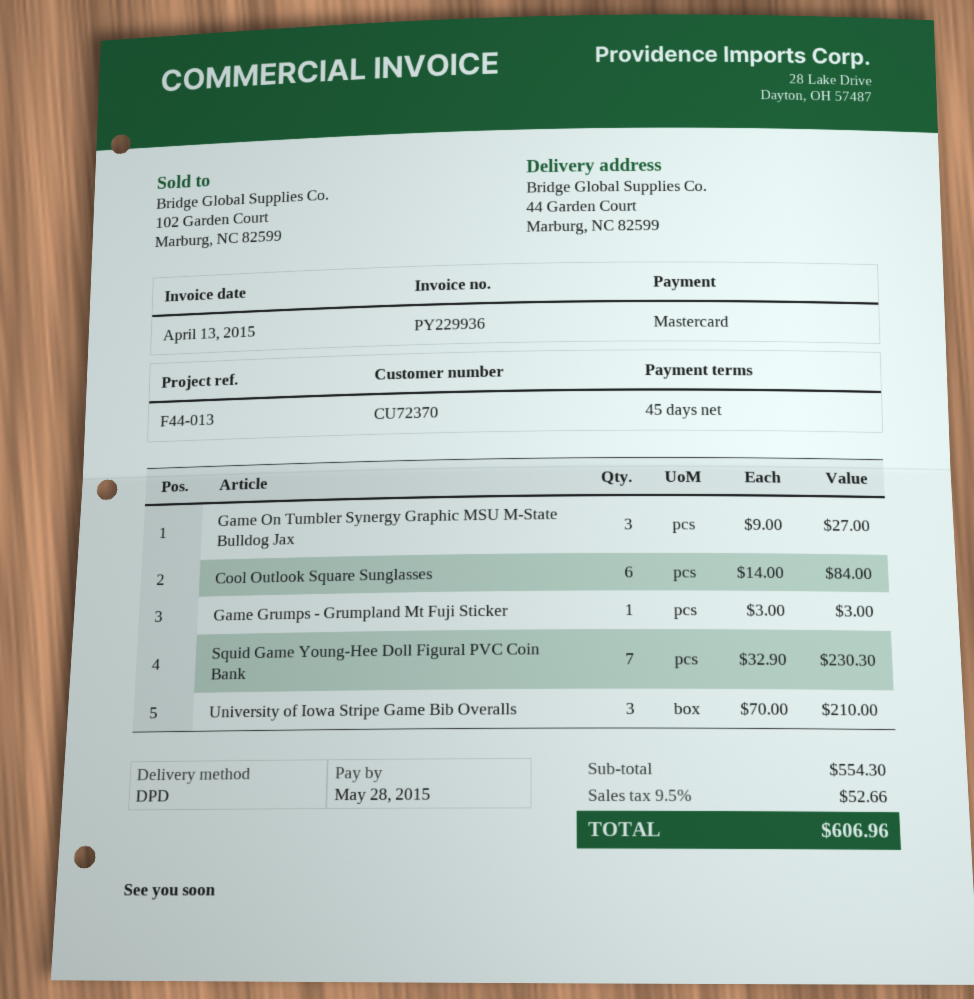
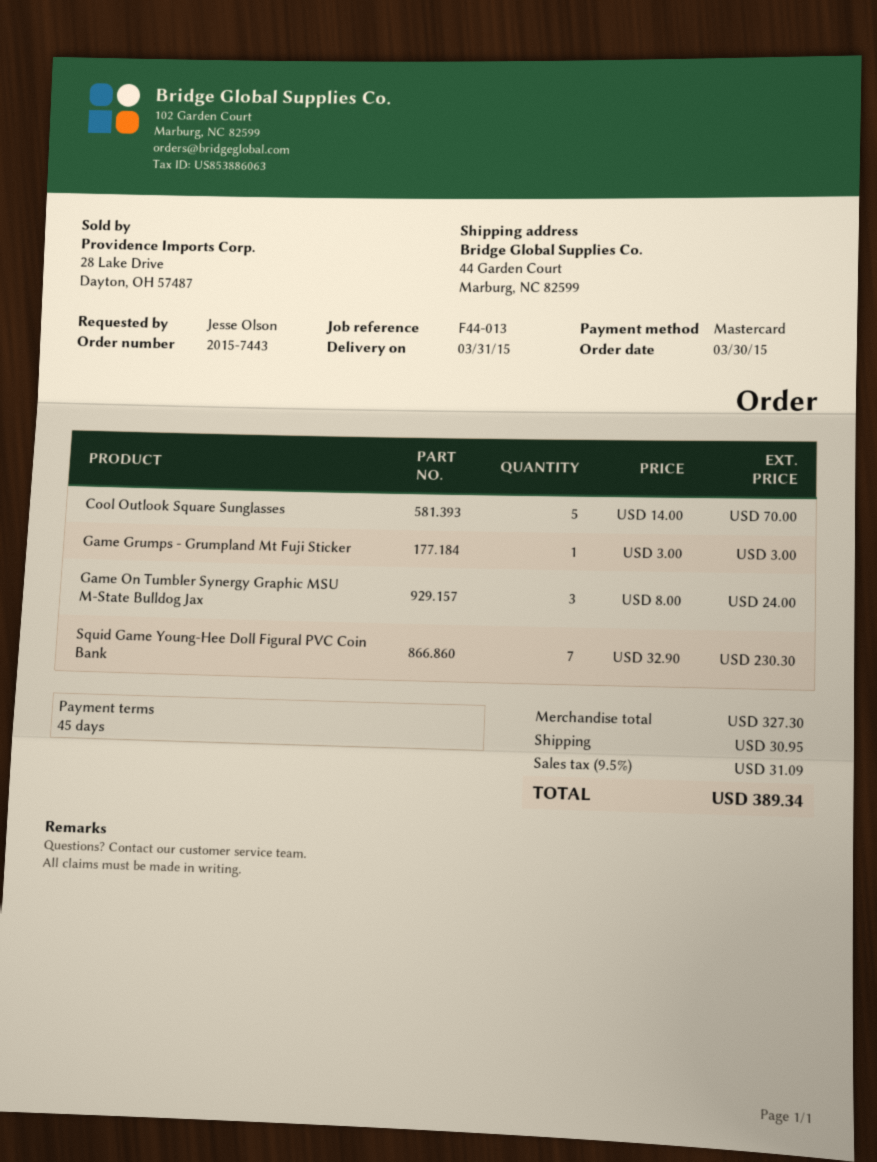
Game On Tumbler Synergy Graphic MSU M-State Bulldog Jax: 3 x 9.00 = 27.00 -> 3 x 8.00 = 24.00
Cool Outlook Square Sunglasses: 6 x 14.00 = 84.00 -> 5 x 14.00 = 70.00
University of Iowa Stripe Game Bib Overalls: 3 x 70.00 = 210.00 -> none
subtotal: 554.30 -> 327.30
shipping: none -> 30.95
tax: 9.5% = 52.66 -> 9.5% = 31.09
total: 606.96 -> 389.34

